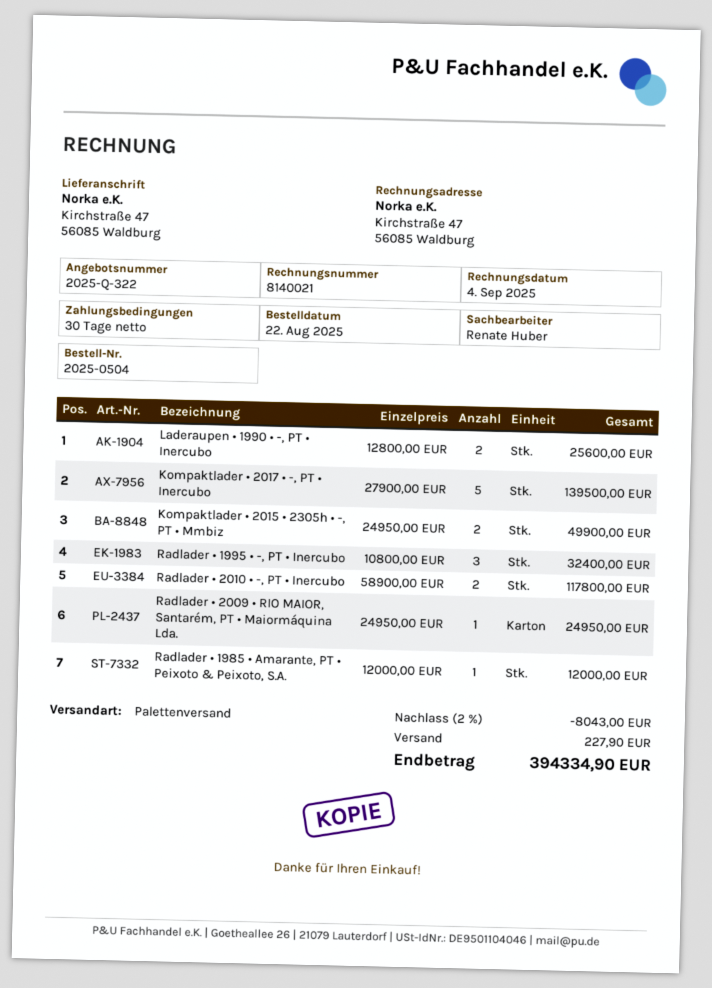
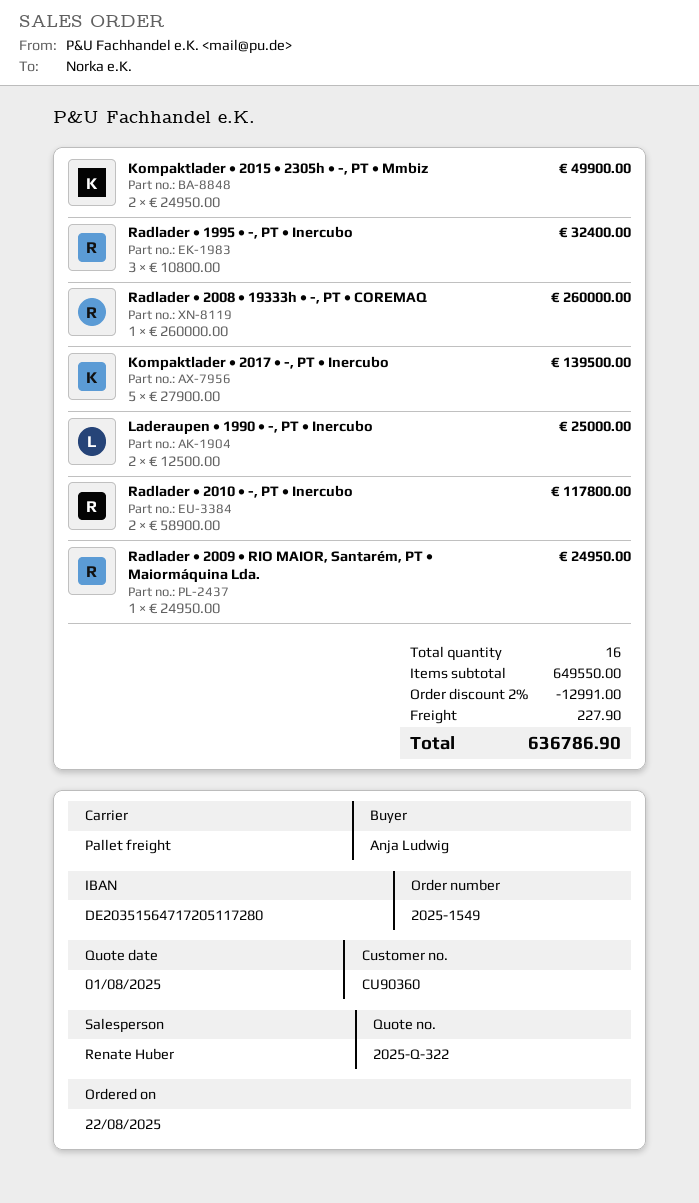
order number: 2025-0504 -> 2025-1549
Laderaupen • 1990 • -, PT • Inercubo: 2 x 12800.00 = 25600.00 -> 2 x 12500.00 = 25000.00
Radlader • 1985 • Amarante, PT • Peixoto & Peixoto, S.A.: 1 x 12000.00 = 12000.00 -> none
Radlader • 2008 • 19333h • -, PT • COREMAQ: none -> 1 x 260000.00 = 260000.00
discount: 2% = 8043.00 -> 2% = 12991.00
total: 394334.90 -> 636786.90

